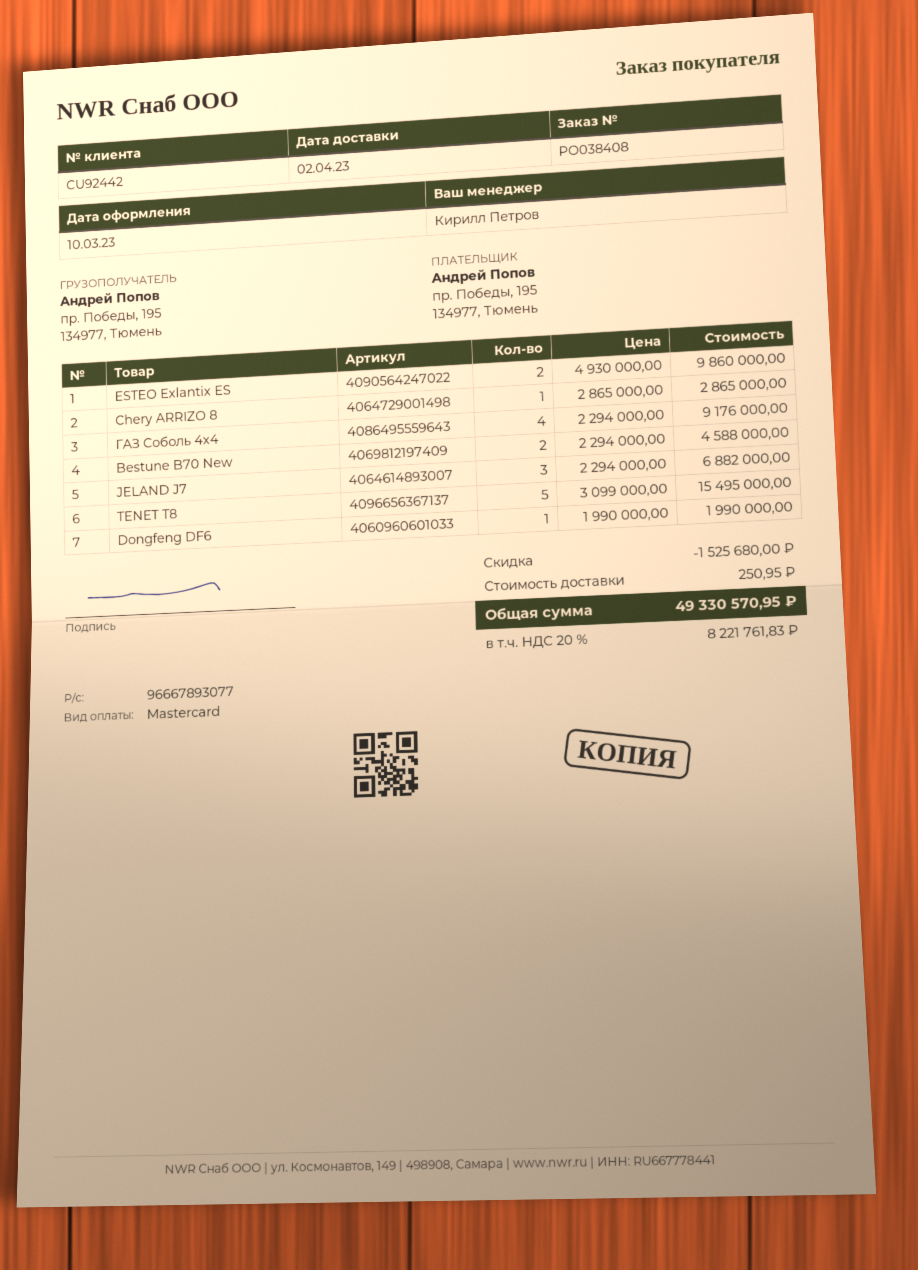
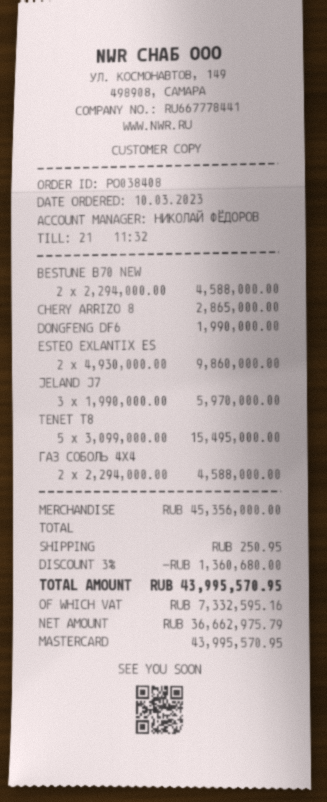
sales rep: Кирилл Петров -> НИКОЛАЙ ФЁДОРОВ
ГАЗ Соболь 4x4: 4 x 2294000.00 = 9176000.00 -> 2 x 2294000.00 = 4588000.00
JELAND J7: 3 x 2294000.00 = 6882000.00 -> 3 x 1990000.00 = 5970000.00
discount: 1525680.00 -> 1360680.00
tax: 8221761.83 -> 7332595.16
total: 49330570.95 -> 43995570.95

